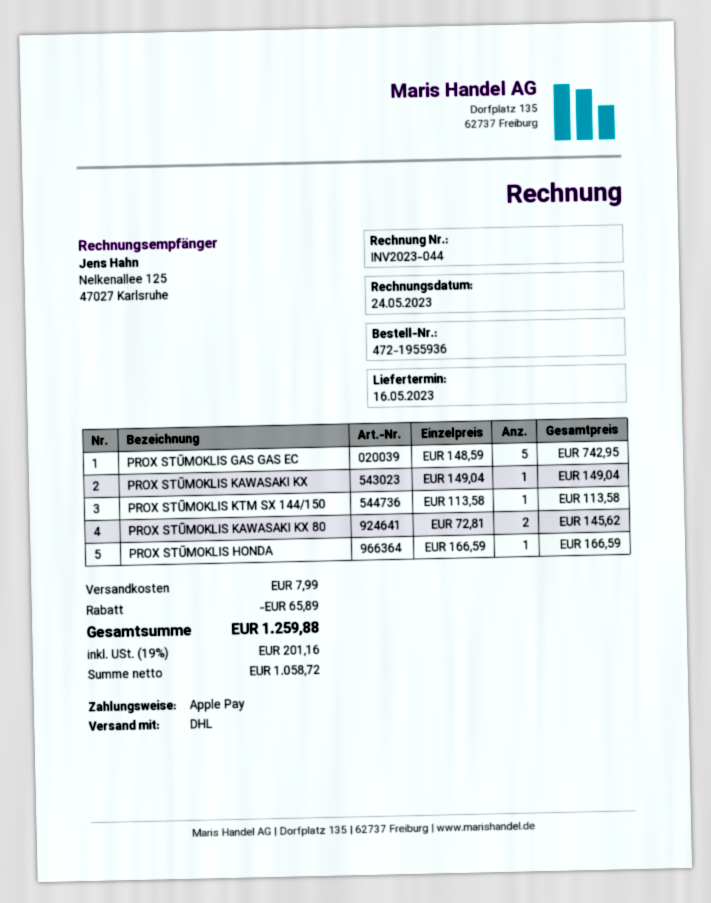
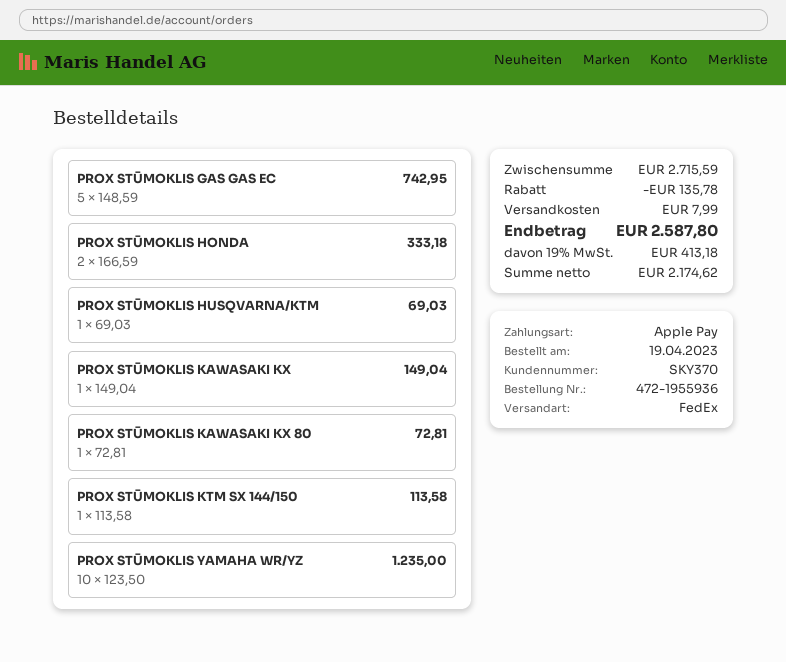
shipping method: DHL -> FedEx
PROX STŪMOKLIS KAWASAKI KX 80: 2 x 72.81 = 145.62 -> 1 x 72.81 = 72.81
PROX STŪMOKLIS HONDA: 1 x 166.59 = 166.59 -> 2 x 166.59 = 333.18
PROX STŪMOKLIS HUSQVARNA/KTM: none -> 1 x 69.03 = 69.03
PROX STŪMOKLIS YAMAHA WR/YZ: none -> 10 x 123.50 = 1235.00
discount: 65.89 -> 135.78
net: 1058.72 -> 2174.62
tax: 19% = 201.16 -> 19% = 413.18
total: 1259.88 -> 2587.80

